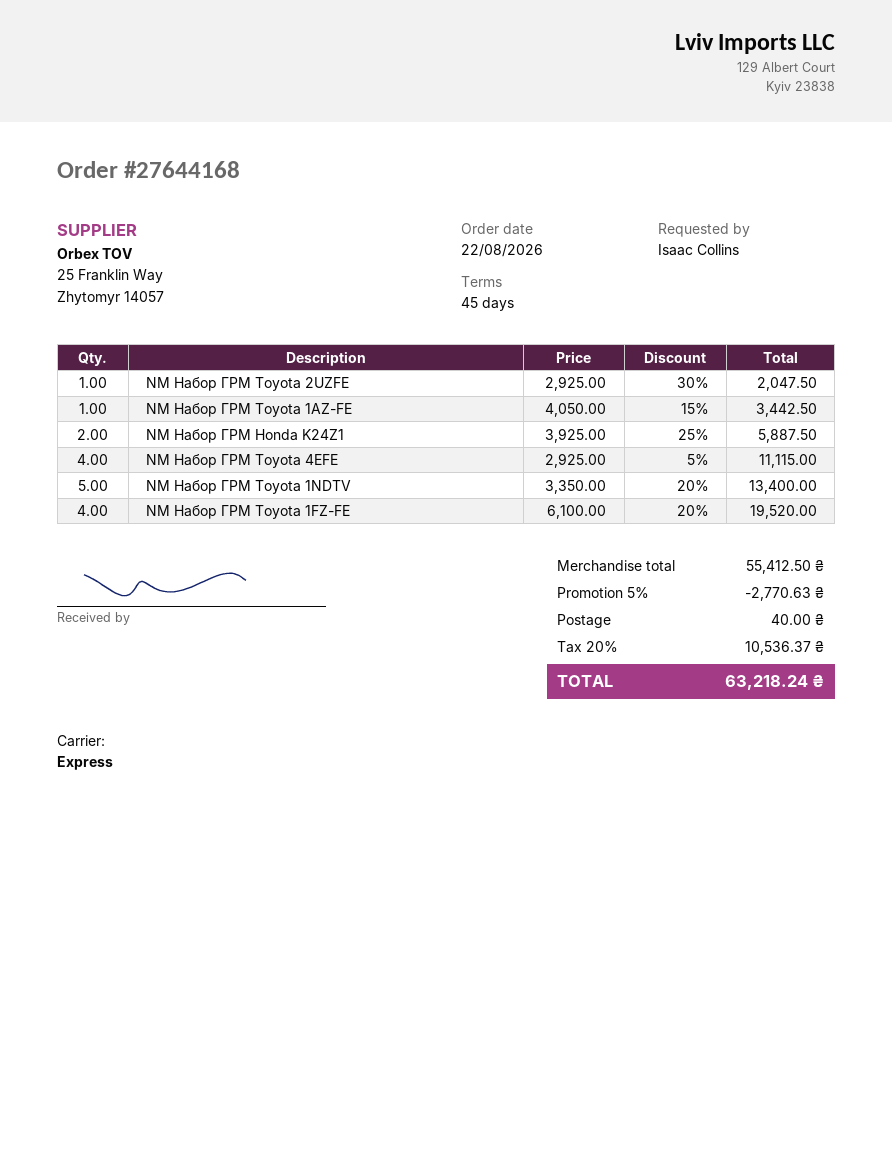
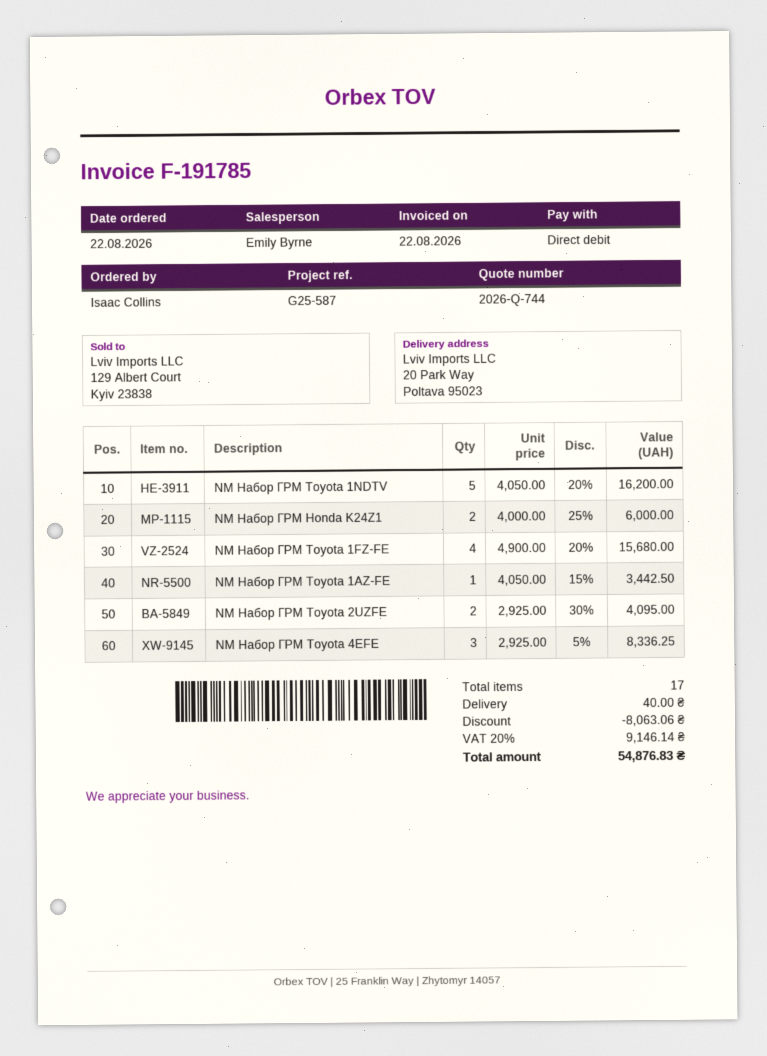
NM Набор ГРМ Toyota 2UZFE: 1 x 2925.00 - 30% = 2047.50 -> 2 x 2925.00 - 30% = 4095.00
NM Набор ГРМ Honda K24Z1: 2 x 3925.00 - 25% = 5887.50 -> 2 x 4000.00 - 25% = 6000.00
NM Набор ГРМ Toyota 4EFE: 4 x 2925.00 - 5% = 11115.00 -> 3 x 2925.00 - 5% = 8336.25
NM Набор ГРМ Toyota 1NDTV: 5 x 3350.00 - 20% = 13400.00 -> 5 x 4050.00 - 20% = 16200.00
NM Набор ГРМ Toyota 1FZ-FE: 4 x 6100.00 - 20% = 19520.00 -> 4 x 4900.00 - 20% = 15680.00
discount: 2770.63 -> 8063.06
tax: 20% = 10536.37 -> 20% = 9146.14
total: 63218.24 -> 54876.83

